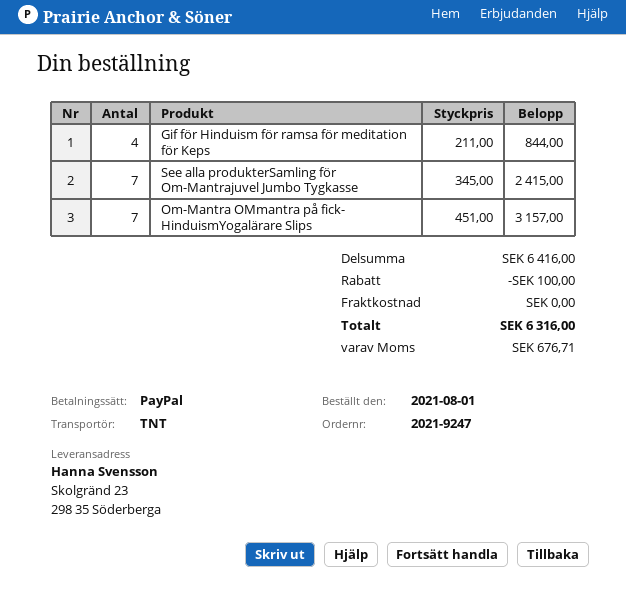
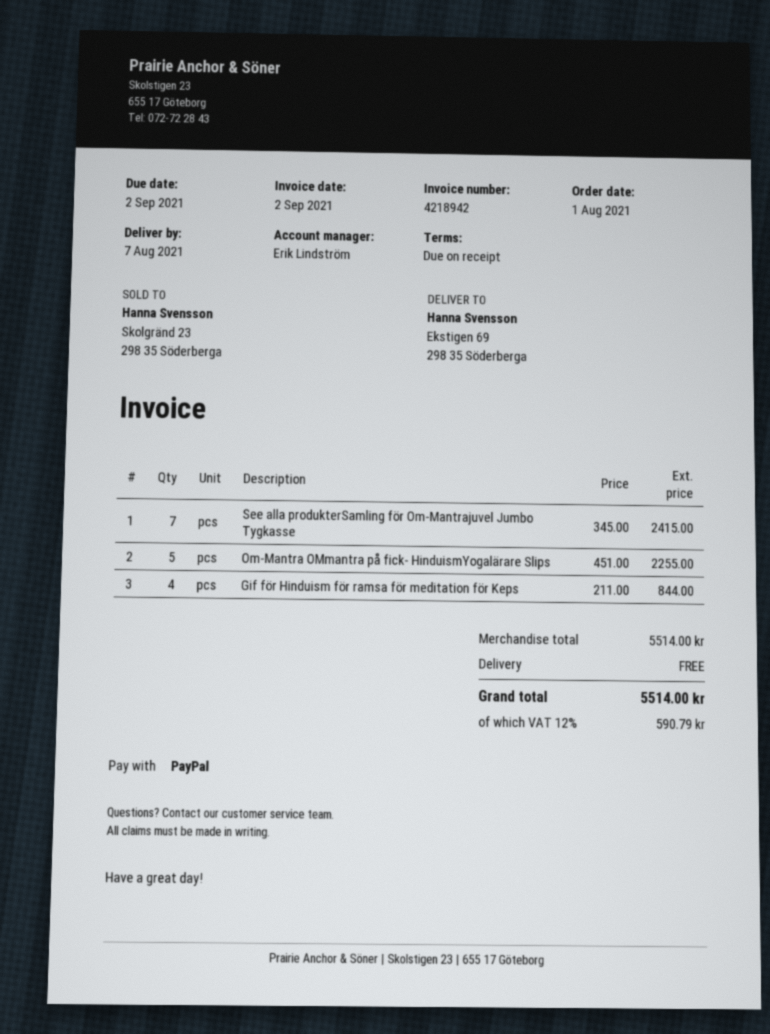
ship to: Skolgränd 23, 298 35 Söderberga -> Ekstigen 69, 298 35 Söderberga
Om-Mantra OMmantra på fick- HinduismYogalärare Slips: 7 x 451.00 = 3157.00 -> 5 x 451.00 = 2255.00
subtotal: 6416.00 -> 5514.00
discount: 100.00 -> none
tax: 676.71 -> 590.79
total: 6316.00 -> 5514.00

